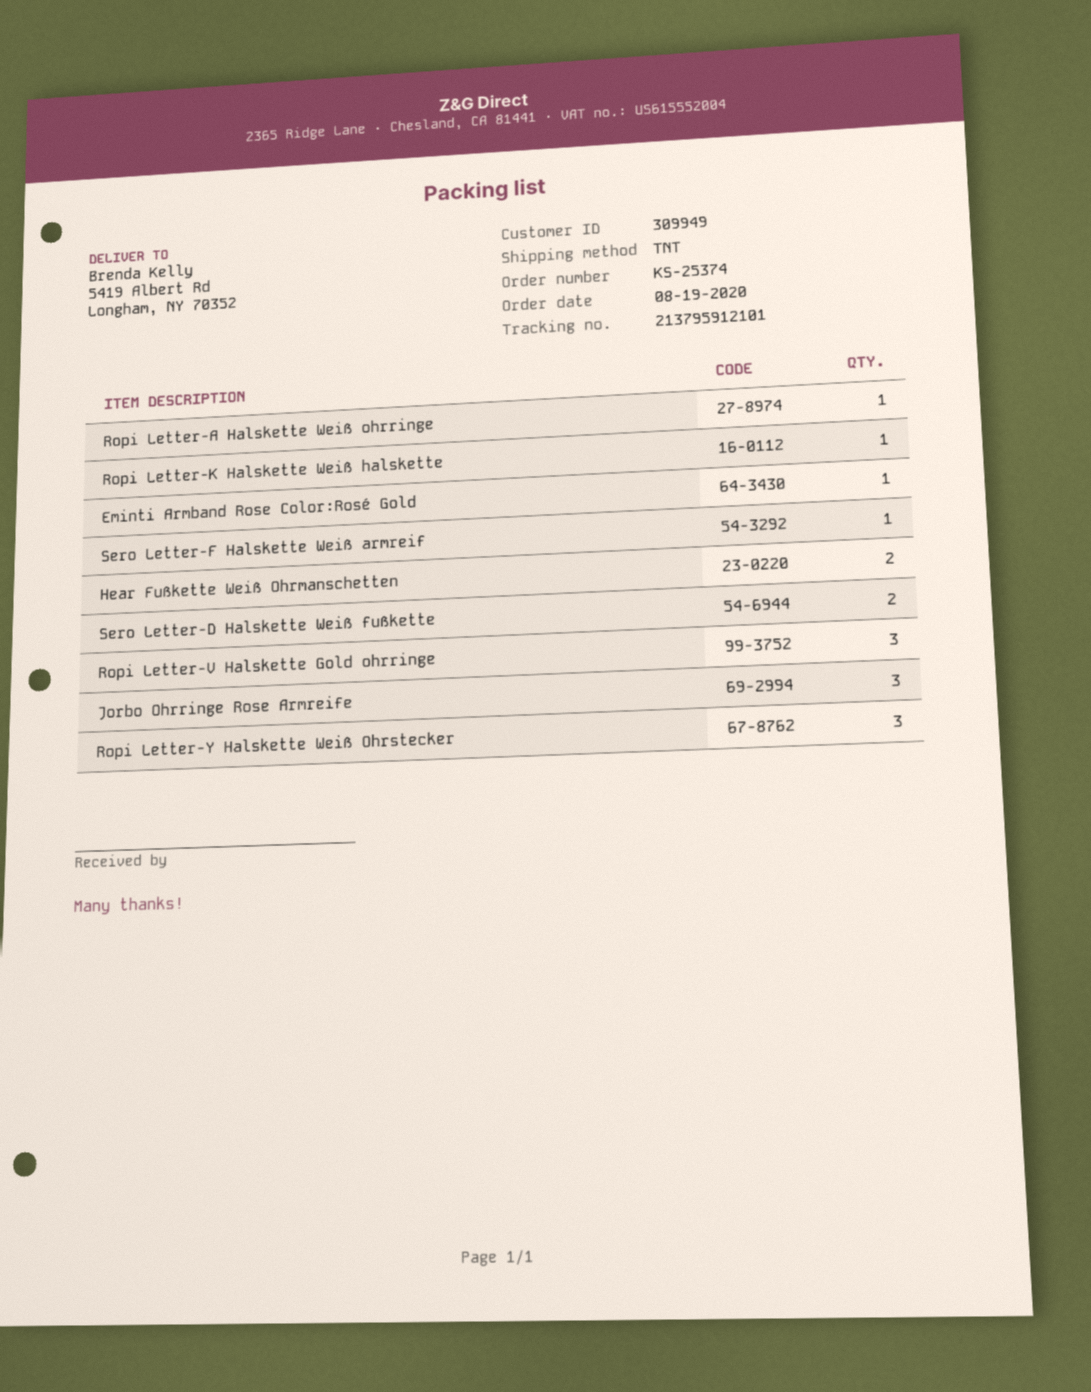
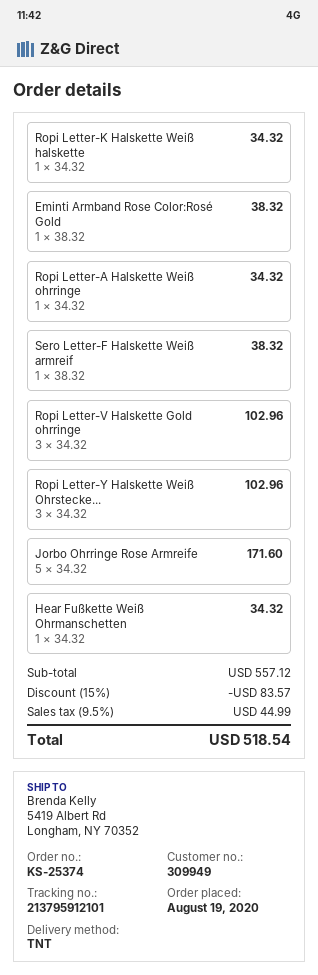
Hear Fußkette Weiß Ohrmanschetten: 2 -> 1
Sero Letter-D Halskette Weiß fußkette: 2 -> none
Jorbo Ohrringe Rose Armreife: 3 -> 5

